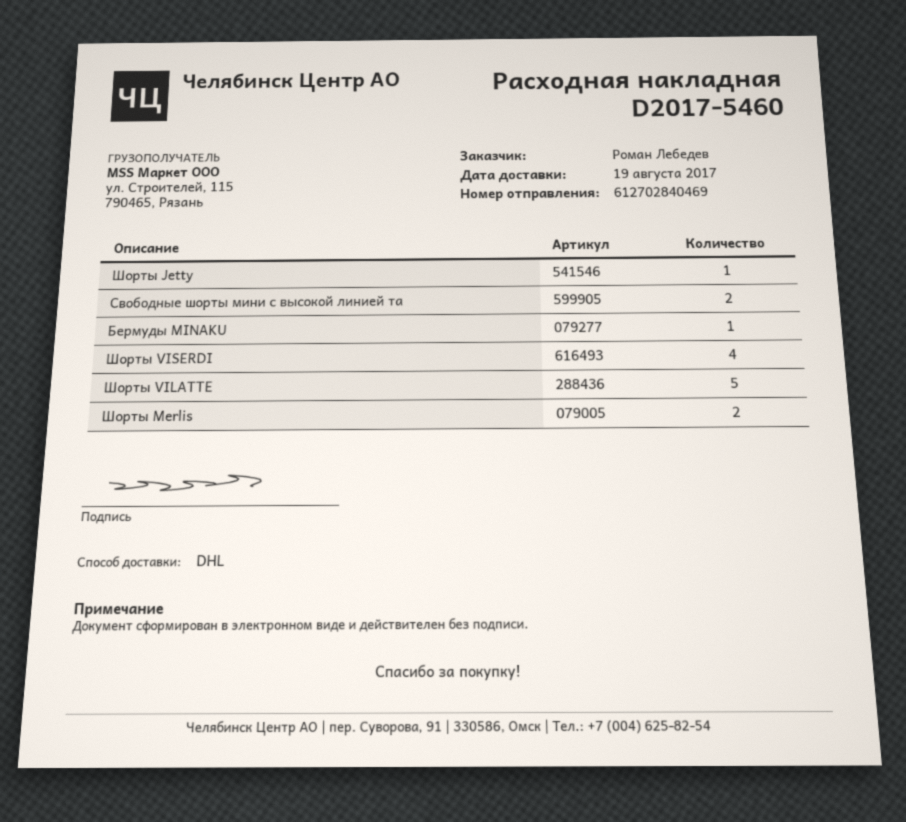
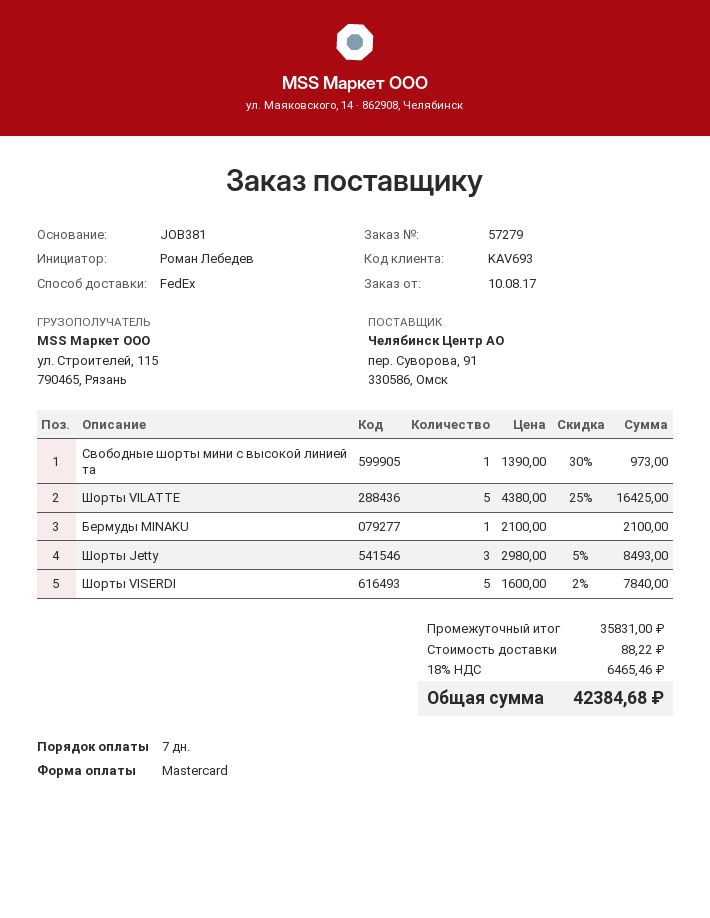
shipping method: DHL -> FedEx
Шорты Jetty: 1 -> 3
Свободные шорты мини с высокой линией та: 2 -> 1
Шорты VISERDI: 4 -> 5
Шорты Merlis: 2 -> none

